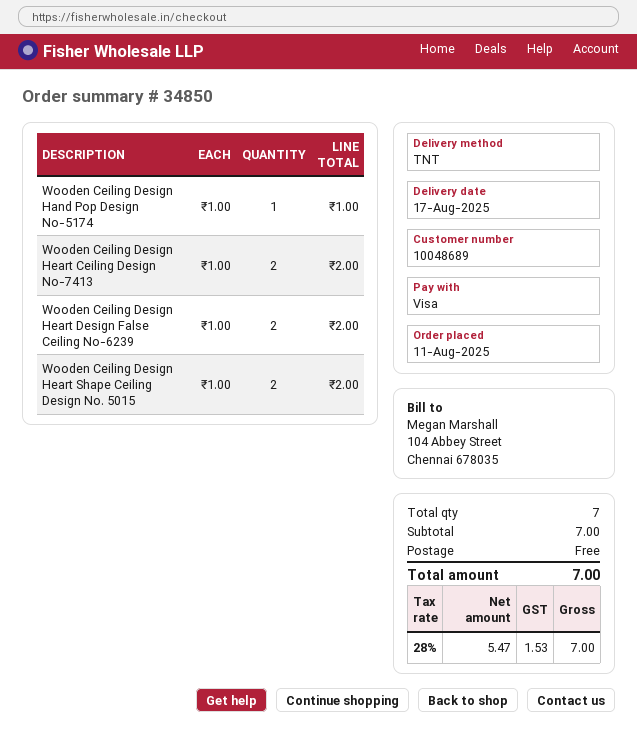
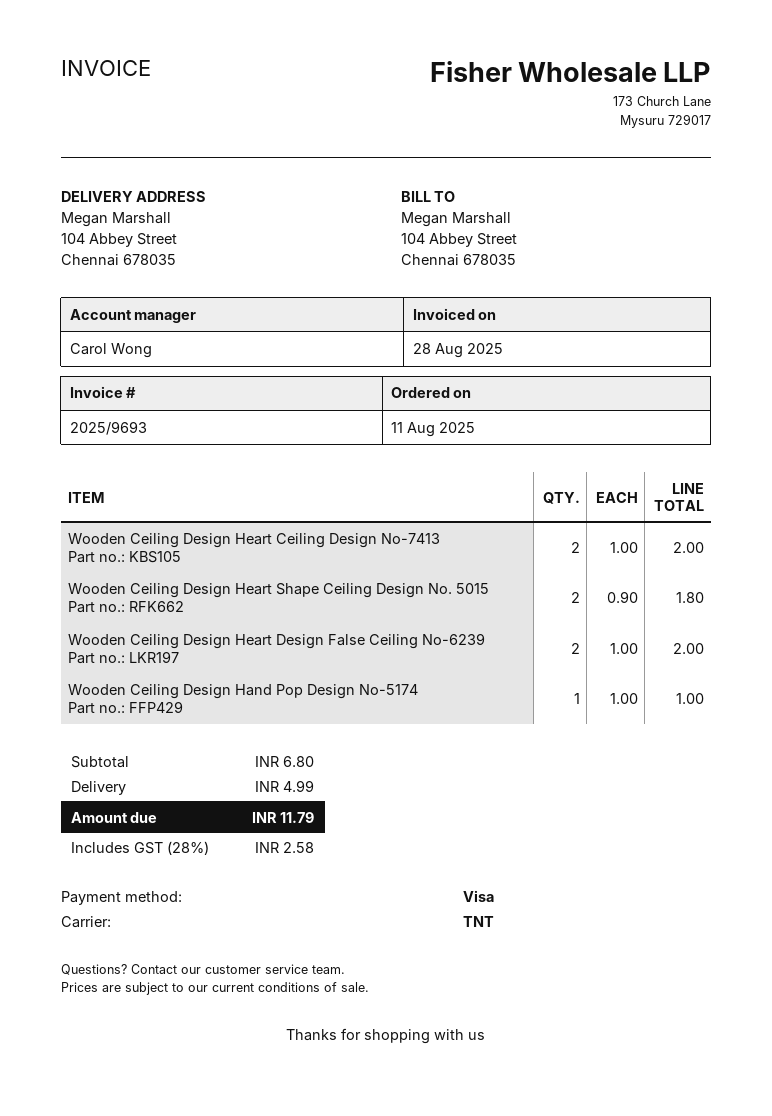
Wooden Ceiling Design Heart Shape Ceiling Design No. 5015: 2 x 1.00 = 2.00 -> 2 x 0.90 = 1.80
subtotal: 7.00 -> 6.80
shipping: 0.00 -> 4.99
tax: 28% = 1.53 -> 28% = 2.58
total: 7.00 -> 11.79

